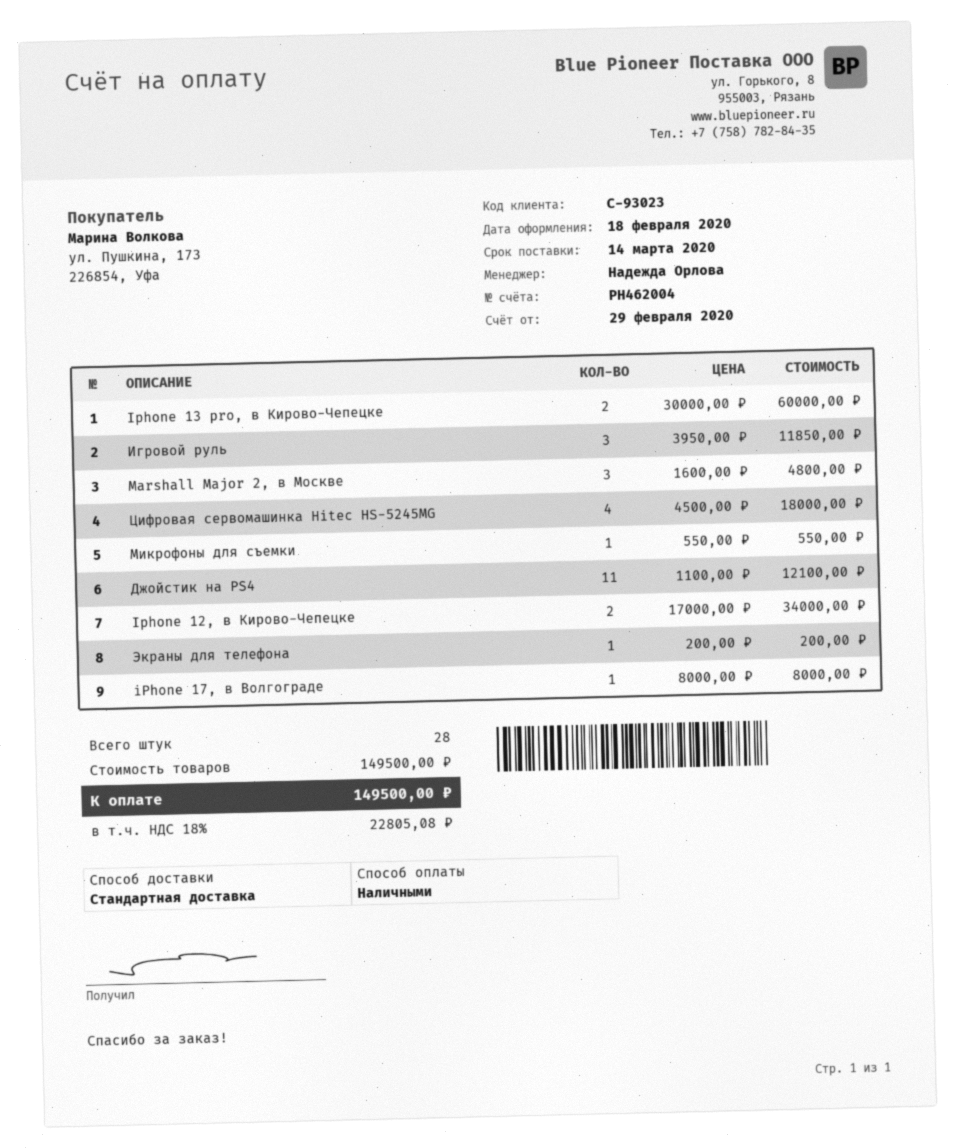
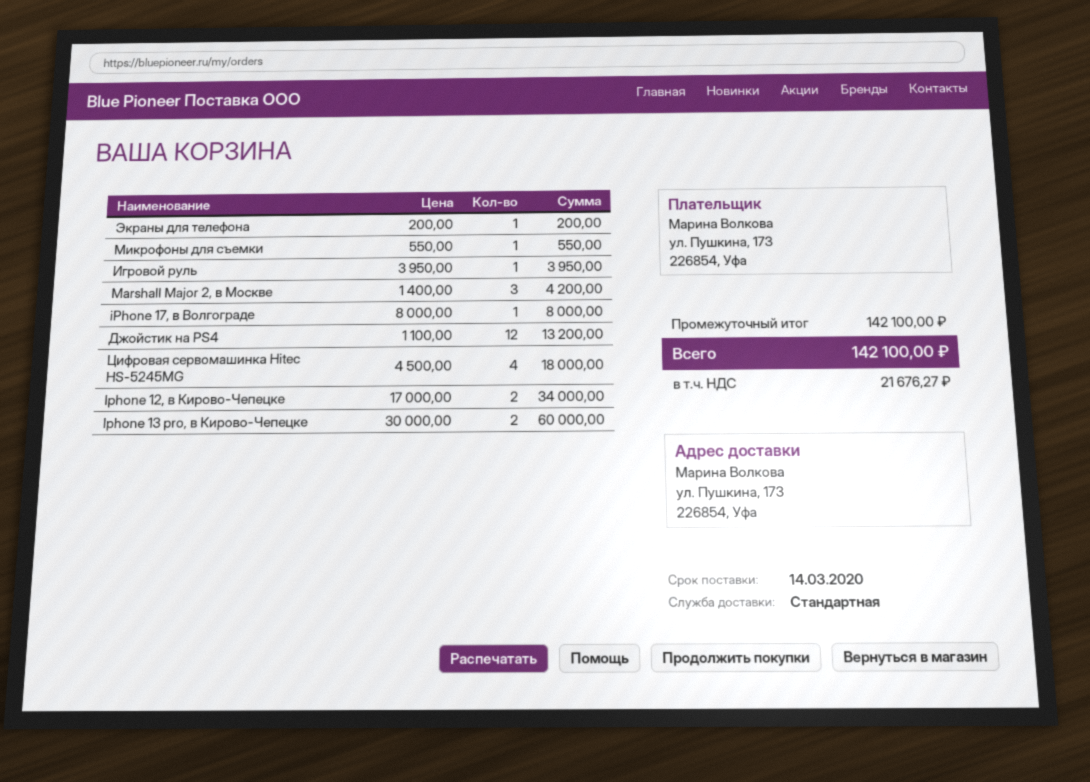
Игровой руль: 3 x 3950.00 = 11850.00 -> 1 x 3950.00 = 3950.00
Marshall Major 2, в Москве: 3 x 1600.00 = 4800.00 -> 3 x 1400.00 = 4200.00
Джойстик на PS4: 11 x 1100.00 = 12100.00 -> 12 x 1100.00 = 13200.00
subtotal: 149500.00 -> 142100.00
tax: 22805.08 -> 21676.27
total: 149500.00 -> 142100.00

